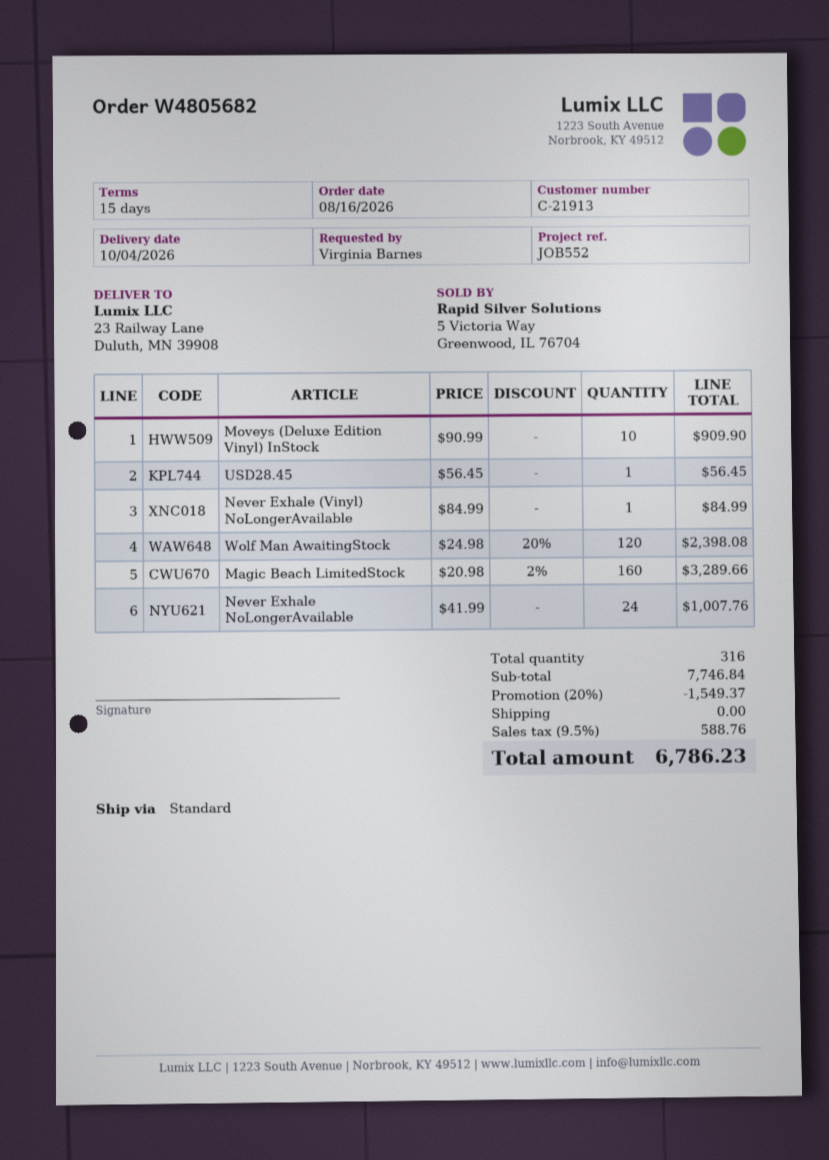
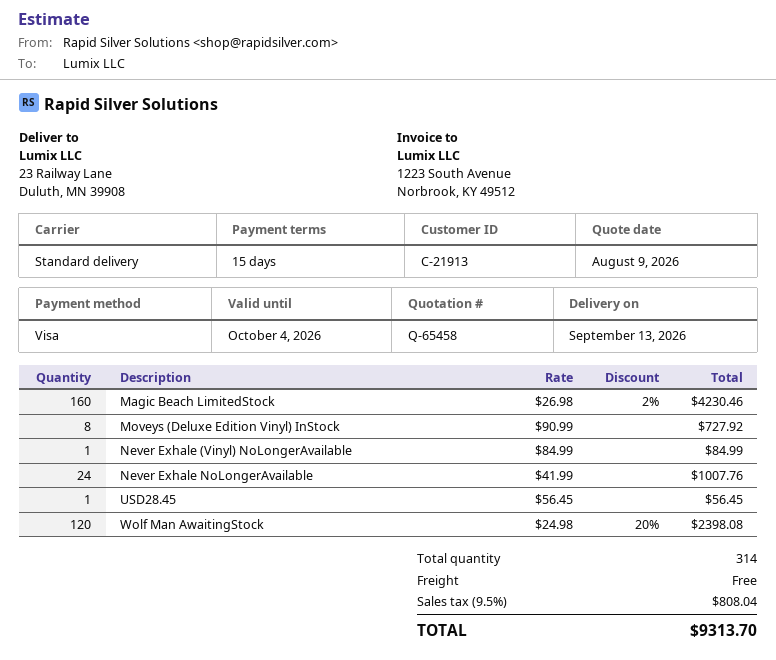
delivery date: 2026-10-04 -> 2026-09-13
Moveys (Deluxe Edition Vinyl) InStock: 10 x 90.99 = 909.90 -> 8 x 90.99 = 727.92
Magic Beach LimitedStock: 160 x 20.98 - 2% = 3289.66 -> 160 x 26.98 - 2% = 4230.46
total quantity: 316 -> 314
discount: 20% = 1549.37 -> none
tax: 9.5% = 588.76 -> 9.5% = 808.04
total: 6786.23 -> 9313.70

